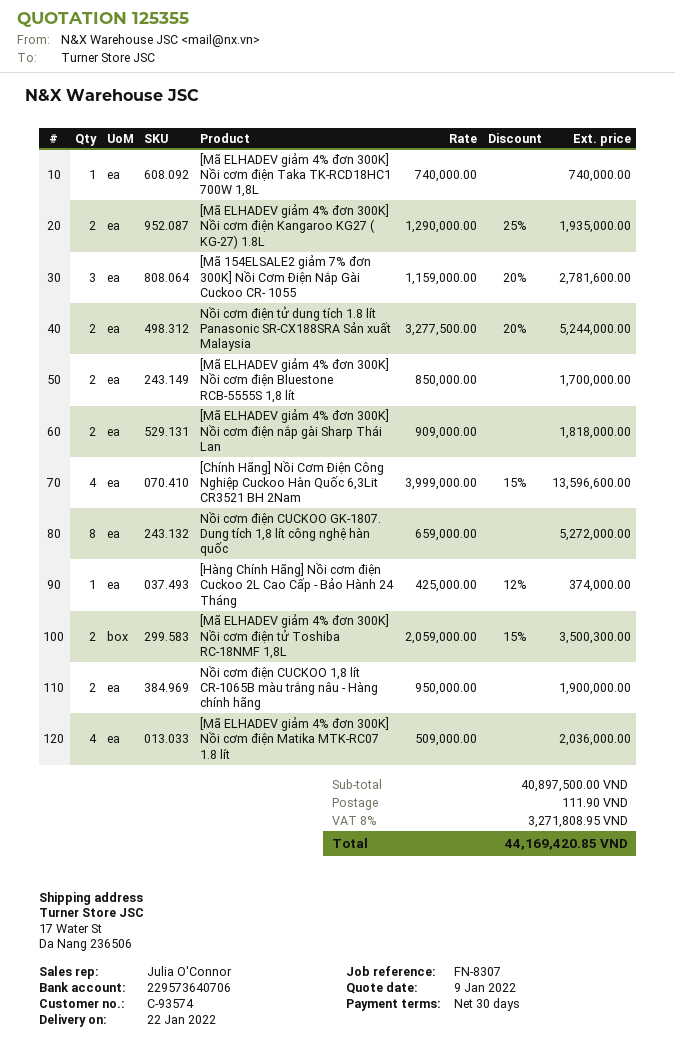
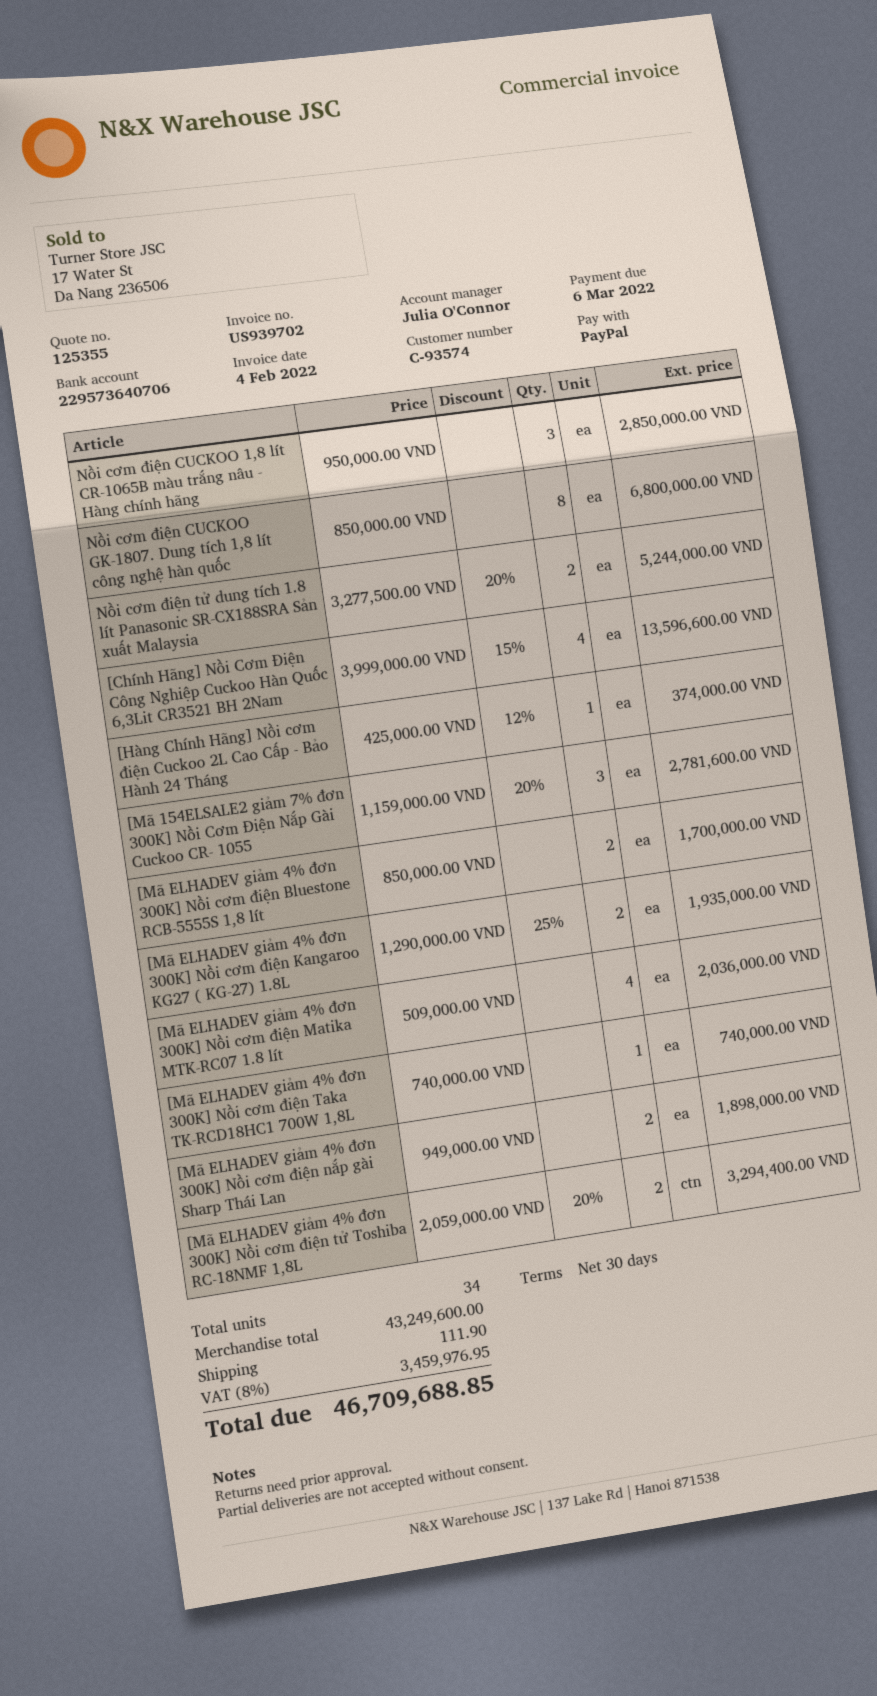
[Mã ELHADEV giảm 4% đơn 300K] Nồi cơm điện nắp gài Sharp Thái Lan: 2 x 909000.00 = 1818000.00 -> 2 x 949000.00 = 1898000.00
Nồi cơm điện CUCKOO GK-1807. Dung tích 1,8 lít công nghệ hàn quốc: 8 x 659000.00 = 5272000.00 -> 8 x 850000.00 = 6800000.00
[Mã ELHADEV giảm 4% đơn 300K] Nồi cơm điện tử Toshiba RC-18NMF 1,8L: 2 x 2059000.00 - 15% = 3500300.00 -> 2 x 2059000.00 - 20% = 3294400.00
Nồi cơm điện CUCKOO 1,8 lít CR-1065B màu trắng nâu - Hàng chính hãng: 2 x 950000.00 = 1900000.00 -> 3 x 950000.00 = 2850000.00
subtotal: 40897500.00 -> 43249600.00
tax: 8% = 3271808.95 -> 8% = 3459976.95
total: 44169420.85 -> 46709688.85

